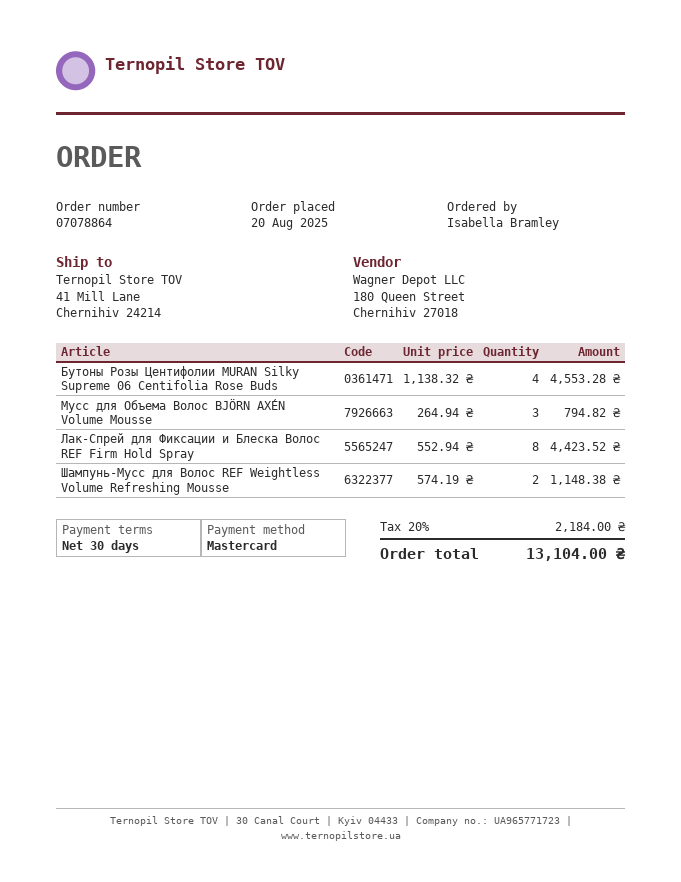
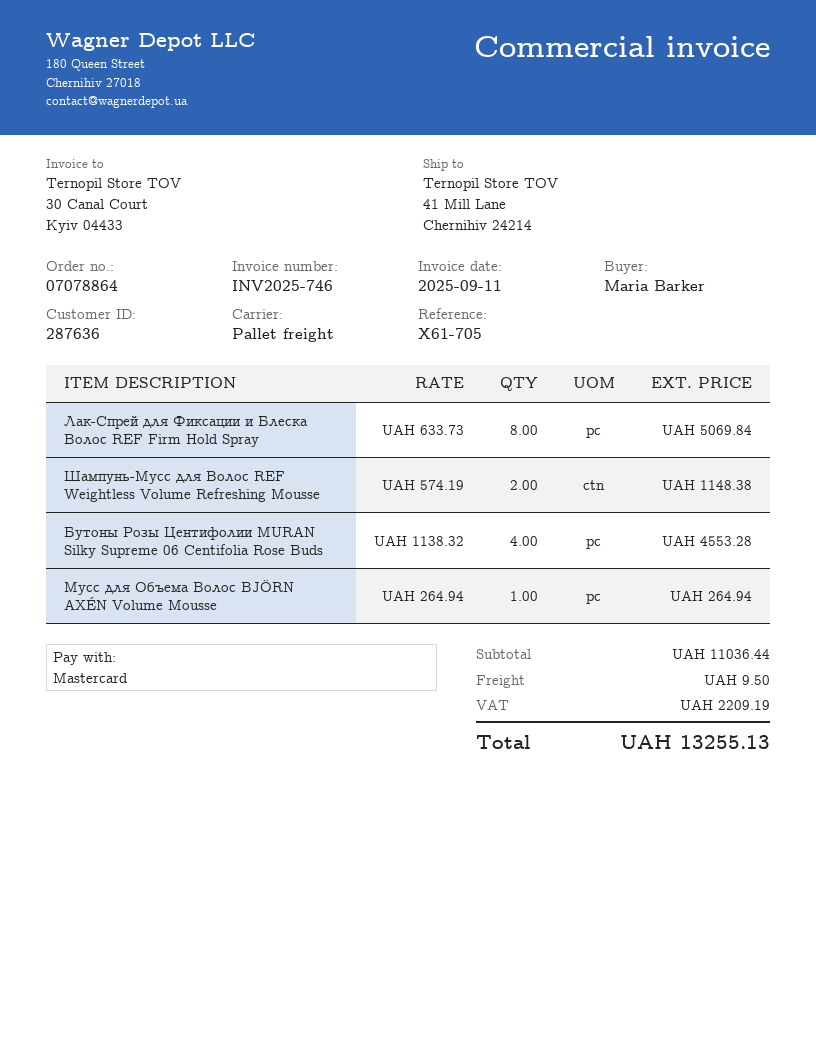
ordered by: Isabella Bramley -> Maria Barker
Мусс для Объема Волос BJÖRN AXÉN Volume Mousse: 3 x 264.94 = 794.82 -> 1 x 264.94 = 264.94
Лак-Спрей для Фиксации и Блеска Волос REF Firm Hold Spray: 8 x 552.94 = 4423.52 -> 8 x 633.73 = 5069.84
shipping: none -> 9.50
tax: 2184.00 -> 2209.19
total: 13104.00 -> 13255.13

